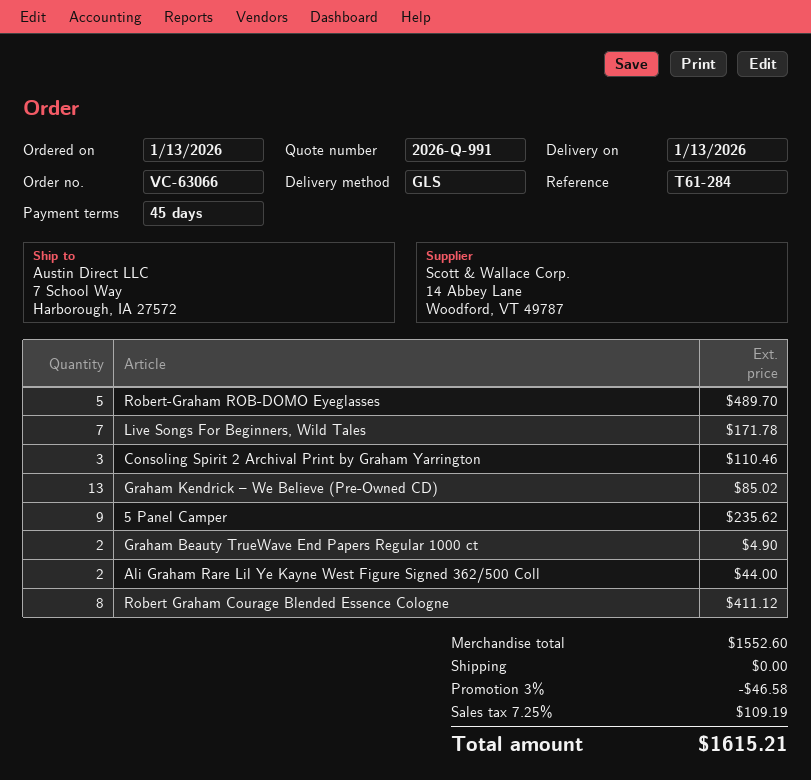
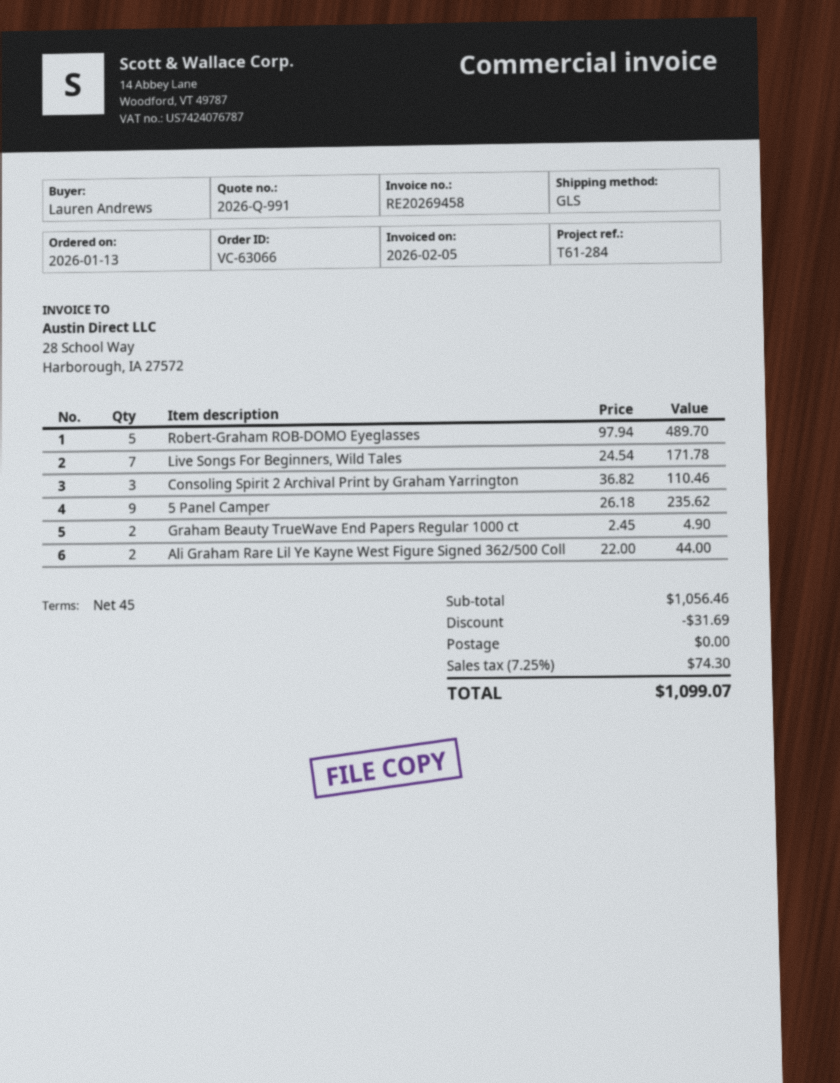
Graham Kendrick – We Believe (Pre-Owned CD): 13 for 85.02 -> none
Robert Graham Courage Blended Essence Cologne: 8 for 411.12 -> none
subtotal: 1552.60 -> 1056.46
discount: 46.58 -> 31.69
tax: 7.25% = 109.19 -> 7.25% = 74.30
total: 1615.21 -> 1099.07

